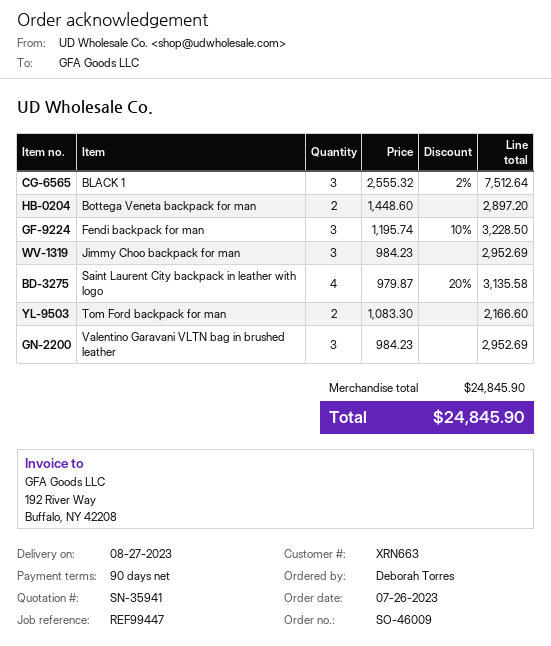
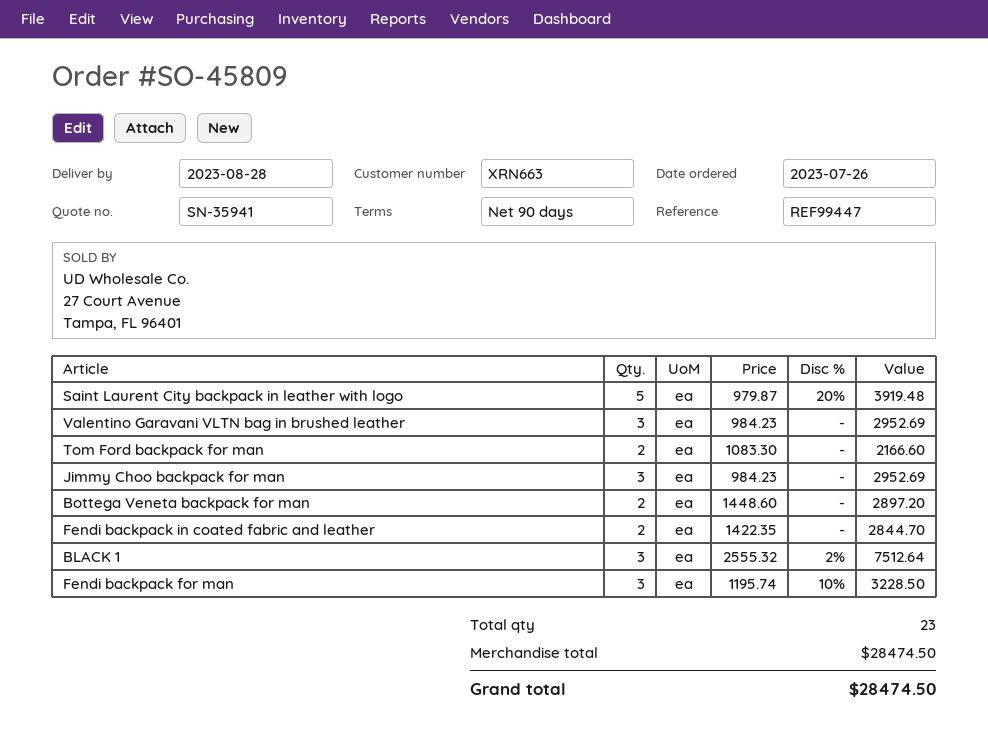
order number: SO-46009 -> SO-45809
delivery date: 2023-08-27 -> 2023-08-28
Saint Laurent City backpack in leather with logo: 4 x 979.87 - 20% = 3135.58 -> 5 x 979.87 - 20% = 3919.48
Fendi backpack in coated fabric and leather: none -> 2 x 1422.35 = 2844.70
subtotal: 24845.90 -> 28474.50
total: 24845.90 -> 28474.50

